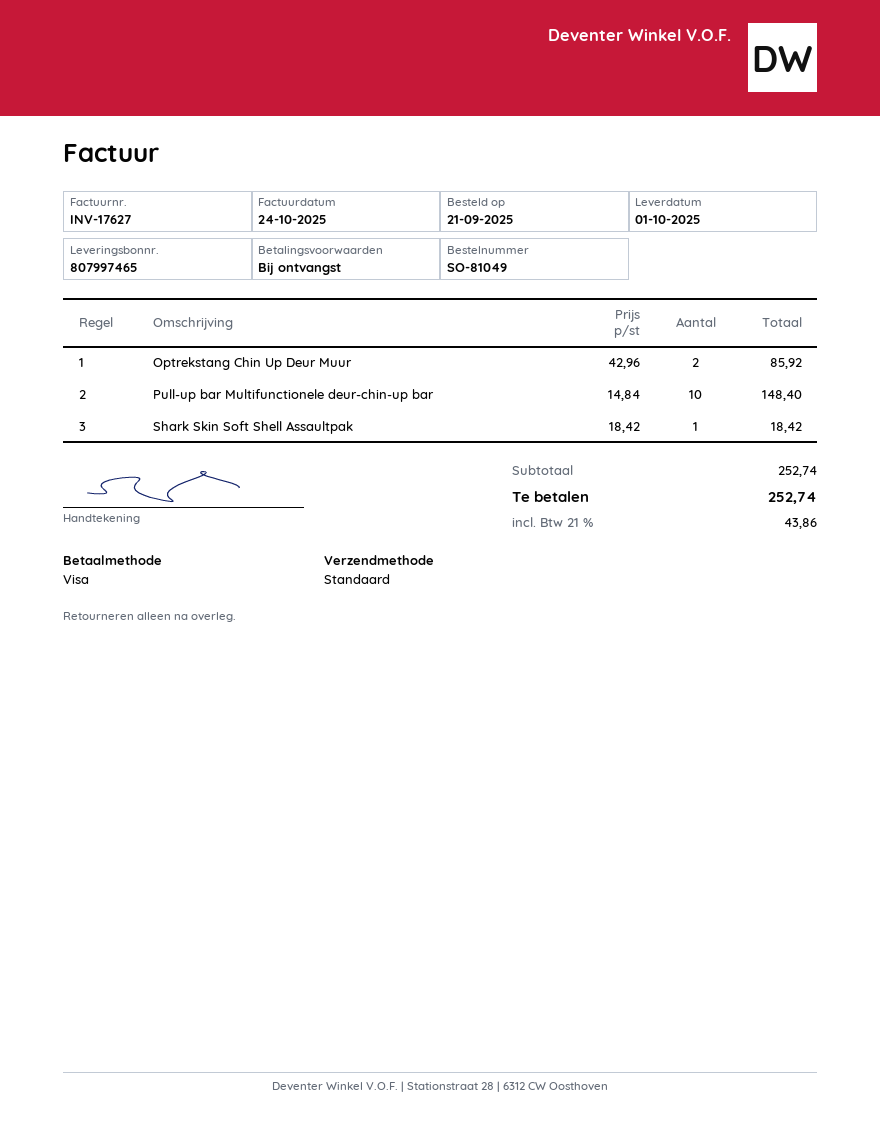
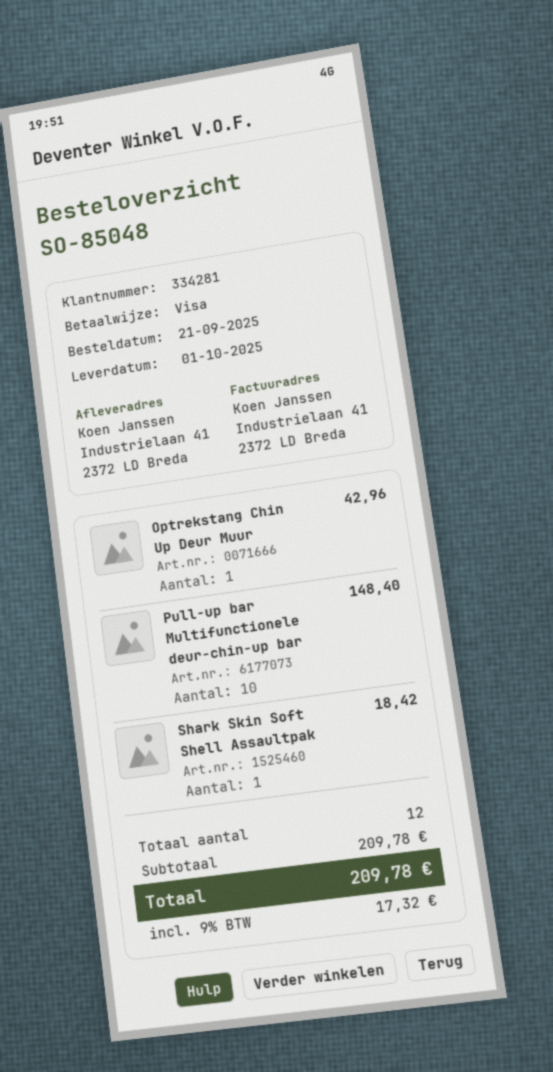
order number: SO-81049 -> SO-85048
Optrekstang Chin Up Deur Muur: 2 for 85.92 -> 1 for 42.96
subtotal: 252.74 -> 209.78
tax: 21% = 43.86 -> 9% = 17.32
total: 252.74 -> 209.78

